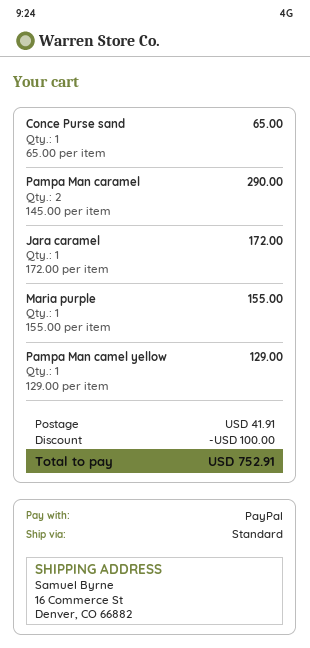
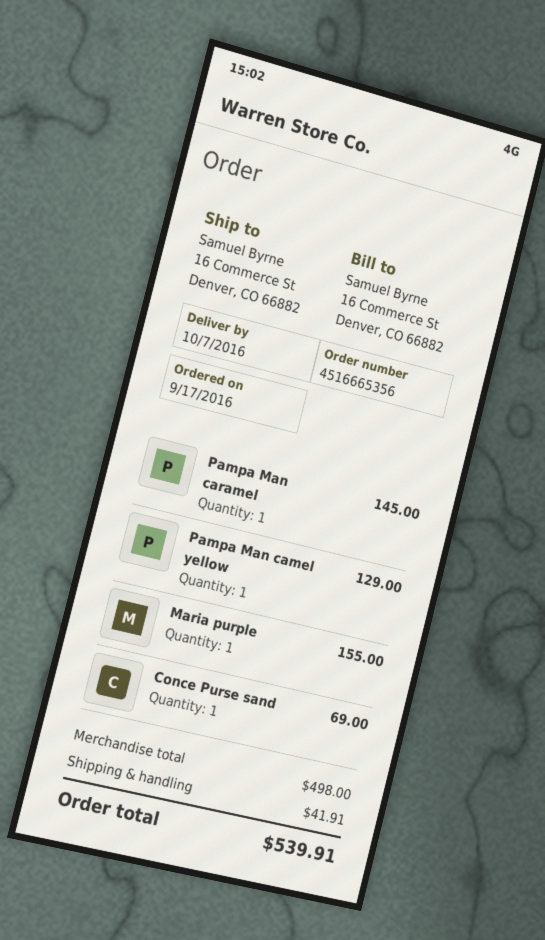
Conce Purse sand: 1 for 65.00 -> 1 for 69.00
Pampa Man caramel: 2 for 290.00 -> 1 for 145.00
Jara caramel: 1 for 172.00 -> none
discount: 100.00 -> none
total: 752.91 -> 539.91

